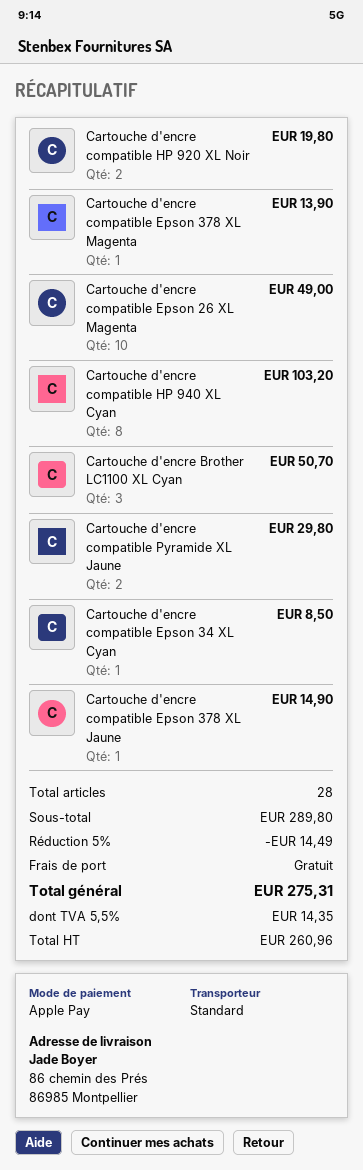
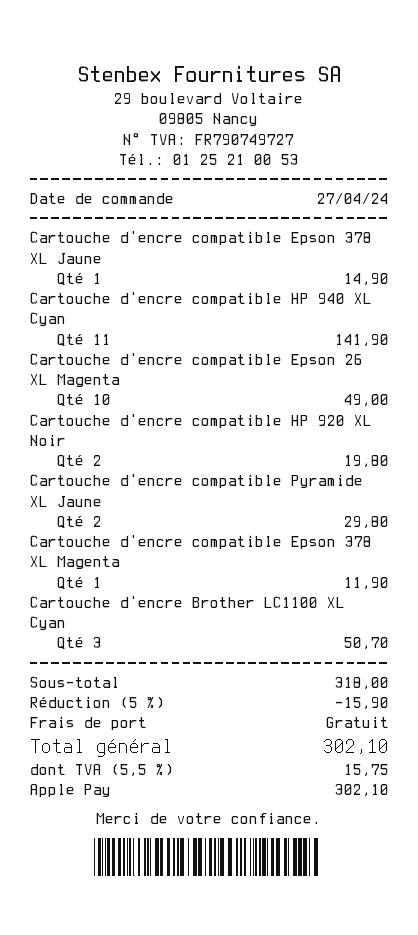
Cartouche d'encre compatible Epson 378 XL Magenta: 1 for 13.90 -> 1 for 11.90
Cartouche d'encre compatible HP 940 XL Cyan: 8 for 103.20 -> 11 for 141.90
Cartouche d'encre compatible Epson 34 XL Cyan: 1 for 8.50 -> none
subtotal: 289.80 -> 318.00
discount: 5% = 14.49 -> 5% = 15.90
tax: 5.5% = 14.35 -> 5.5% = 15.75
total: 275.31 -> 302.10

